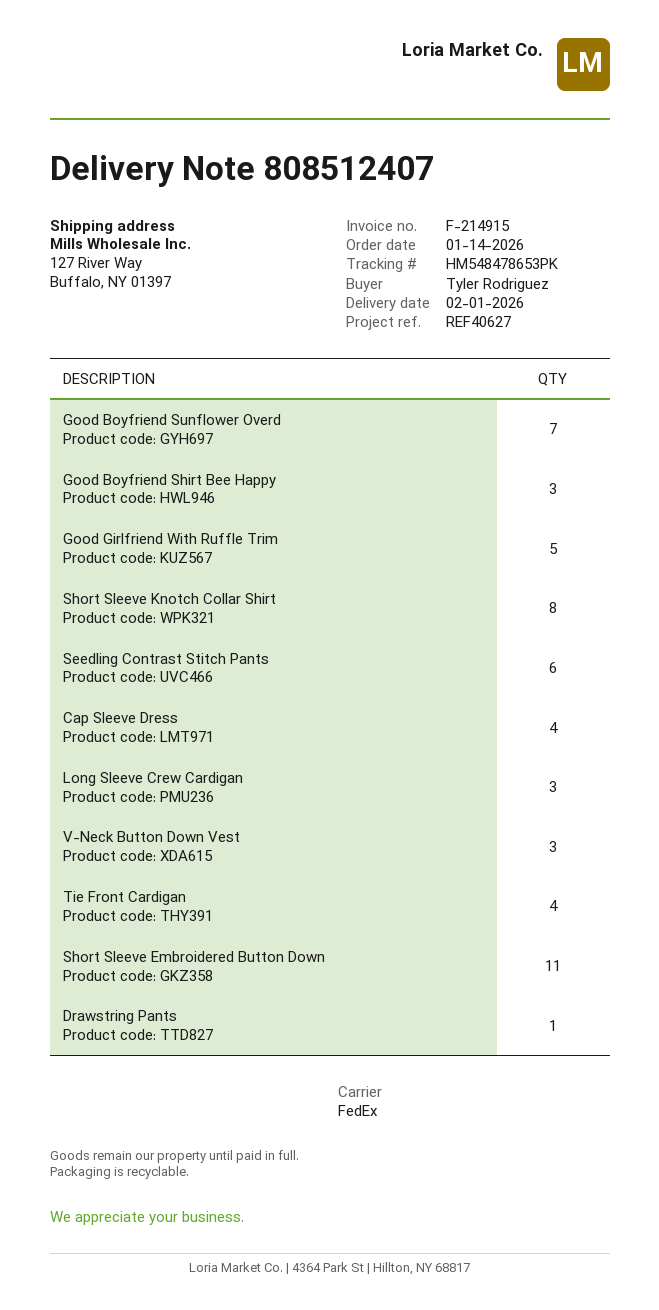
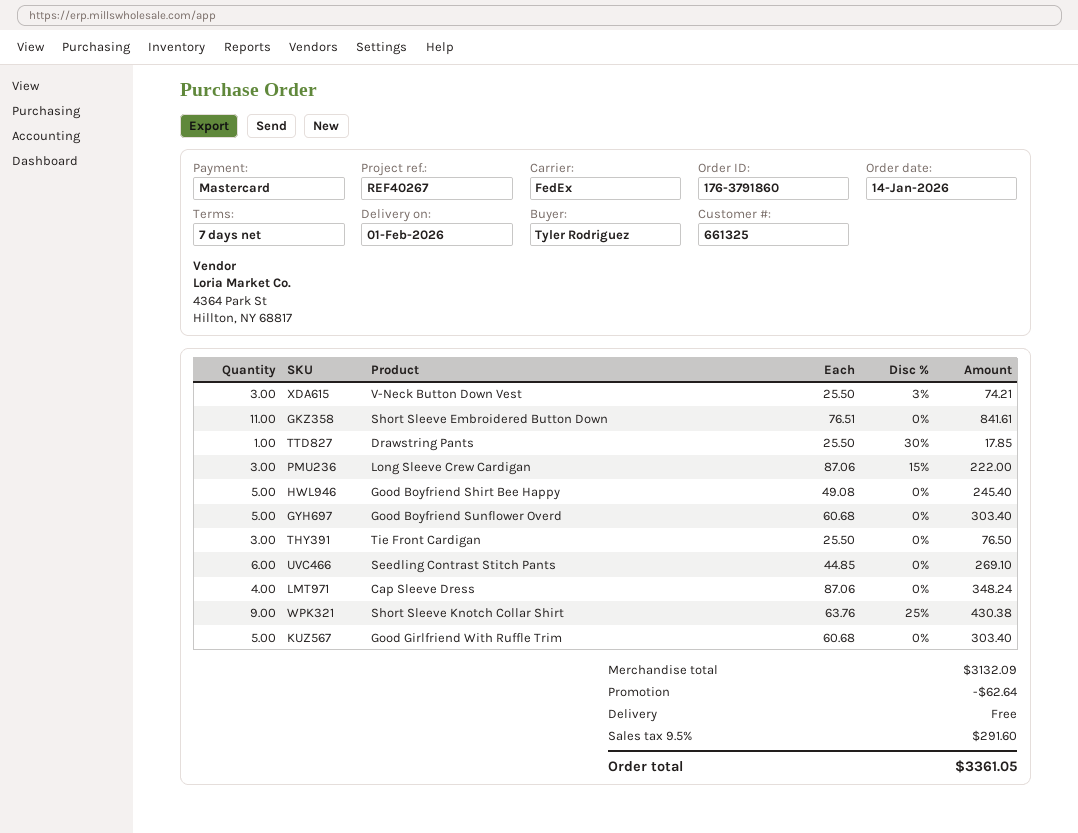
reference: REF40627 -> REF40267
Good Boyfriend Sunflower Overd: 7 -> 5
Good Boyfriend Shirt Bee Happy: 3 -> 5
Short Sleeve Knotch Collar Shirt: 8 -> 9
Tie Front Cardigan: 4 -> 3

